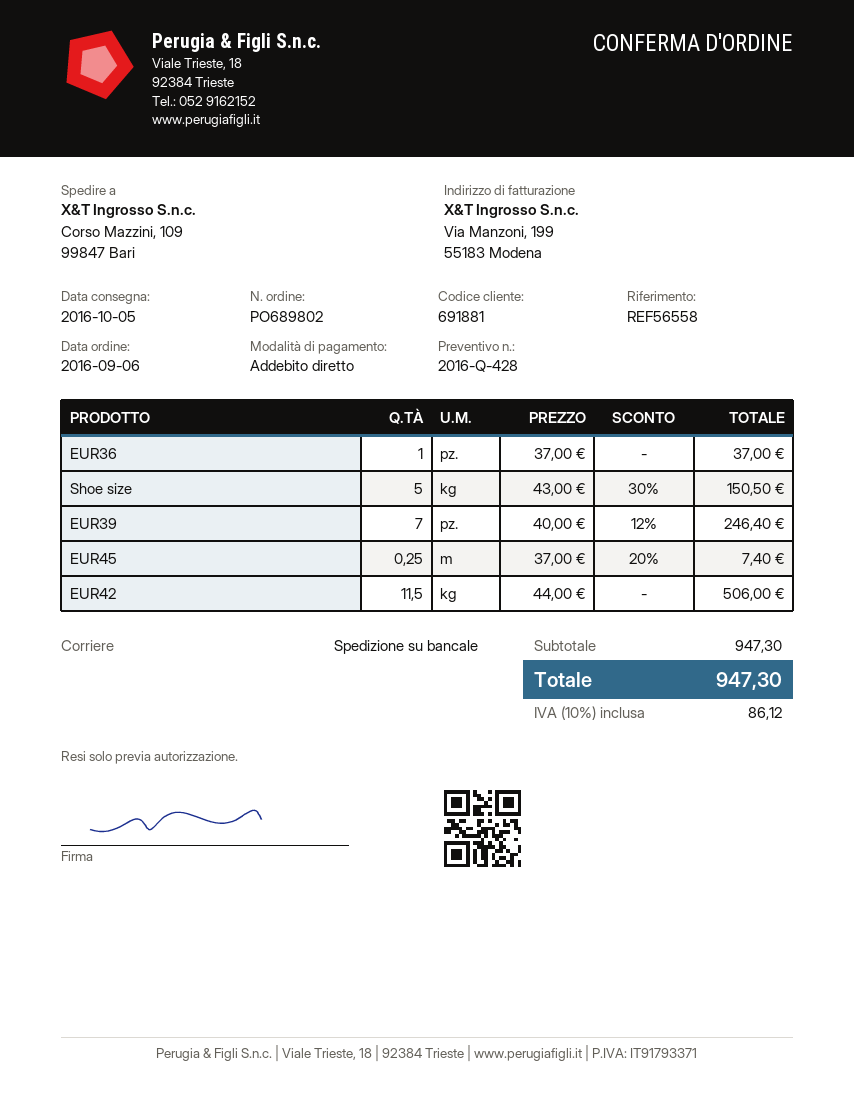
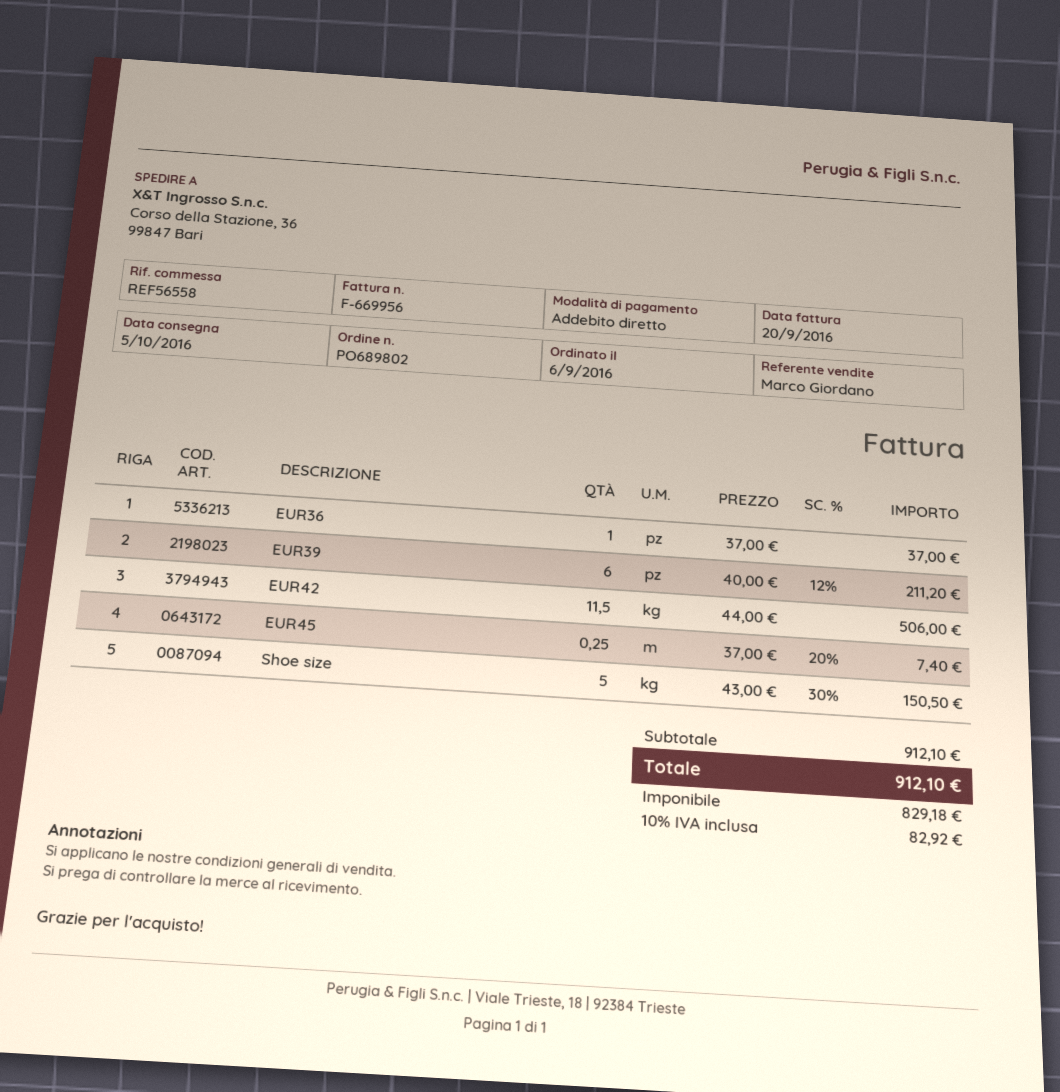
ship to: Corso Mazzini, 109, 99847 Bari -> Corso della Stazione, 36, 99847 Bari
EUR39: 7 x 40.00 - 12% = 246.40 -> 6 x 40.00 - 12% = 211.20
subtotal: 947.30 -> 912.10
tax: 10% = 86.12 -> 10% = 82.92
total: 947.30 -> 912.10

